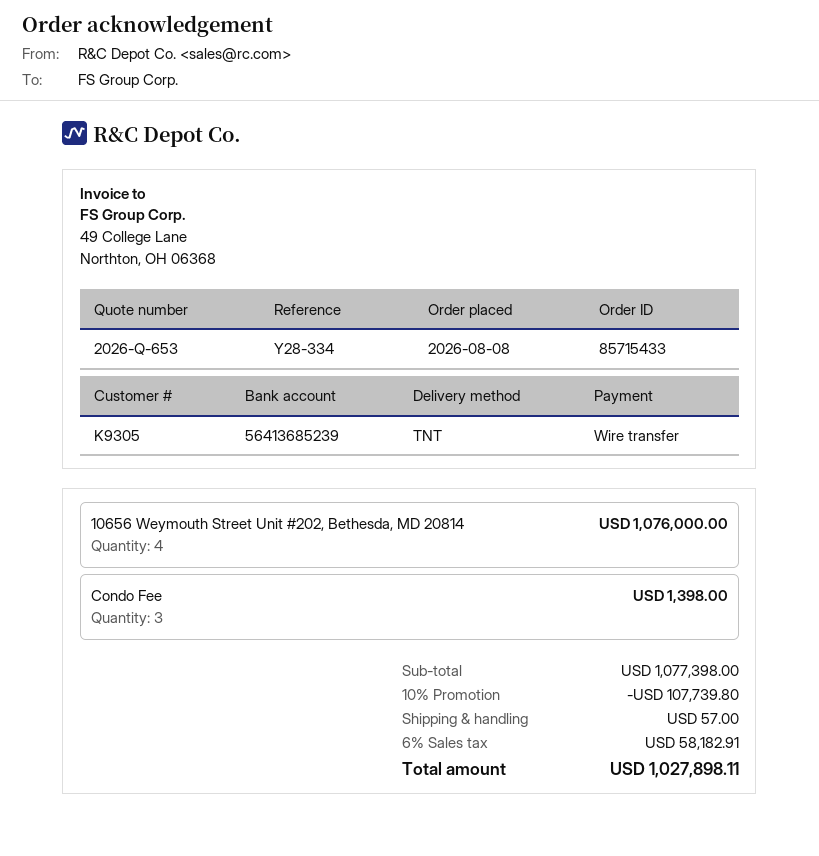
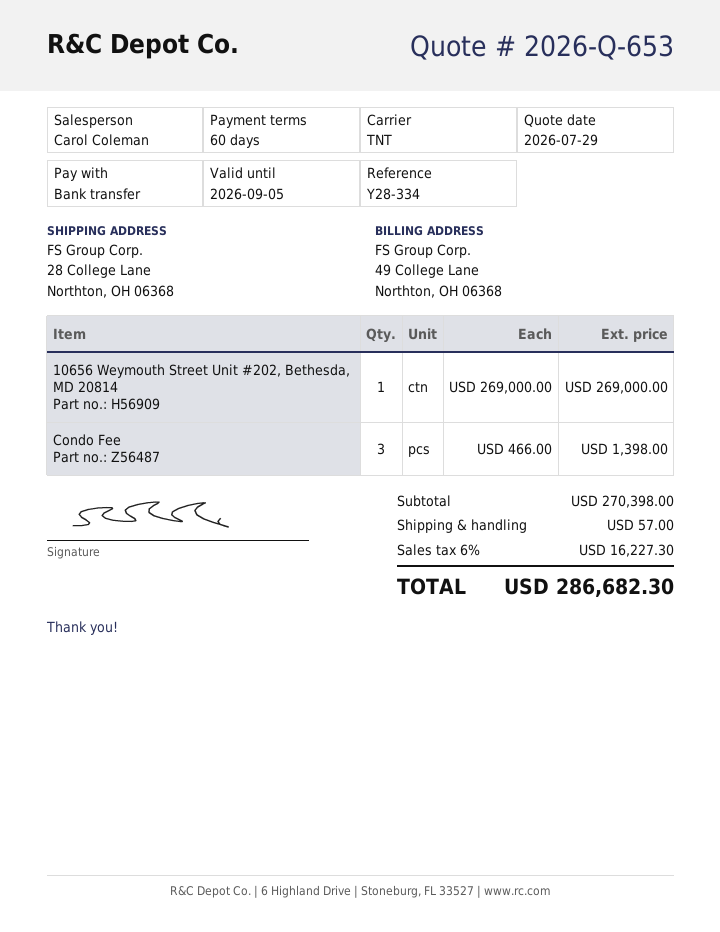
10656 Weymouth Street Unit #202, Bethesda, MD 20814: 4 for 1076000.00 -> 1 for 269000.00
subtotal: 1077398.00 -> 270398.00
discount: 10% = 107739.80 -> none
tax: 6% = 58182.91 -> 6% = 16227.30
total: 1027898.11 -> 286682.30

